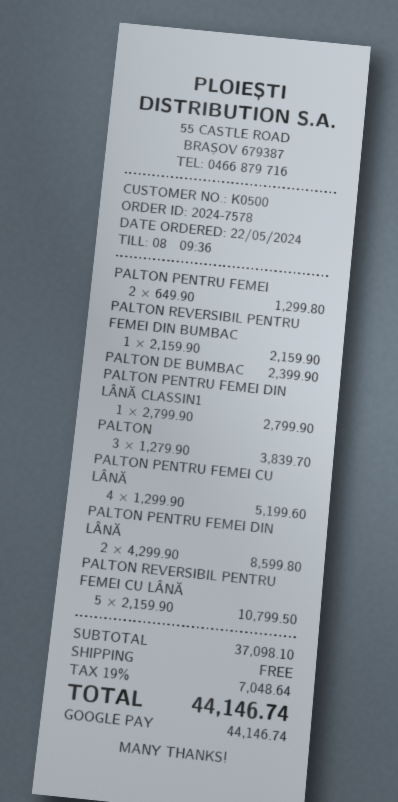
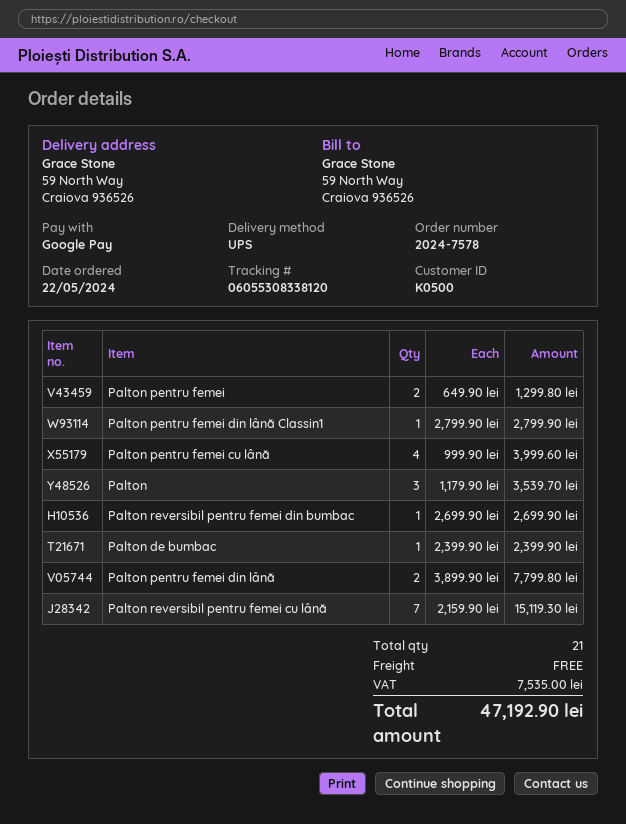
PALTON REVERSIBIL PENTRU FEMEI DIN BUMBAC: 1 x 2159.90 = 2159.90 -> 1 x 2699.90 = 2699.90
PALTON: 3 x 1279.90 = 3839.70 -> 3 x 1179.90 = 3539.70
PALTON PENTRU FEMEI CU LÂNĂ: 4 x 1299.90 = 5199.60 -> 4 x 999.90 = 3999.60
PALTON PENTRU FEMEI DIN LÂNĂ: 2 x 4299.90 = 8599.80 -> 2 x 3899.90 = 7799.80
PALTON REVERSIBIL PENTRU FEMEI CU LÂNĂ: 5 x 2159.90 = 10799.50 -> 7 x 2159.90 = 15119.30
tax: 7048.64 -> 7535.00
total: 44146.74 -> 47192.90

